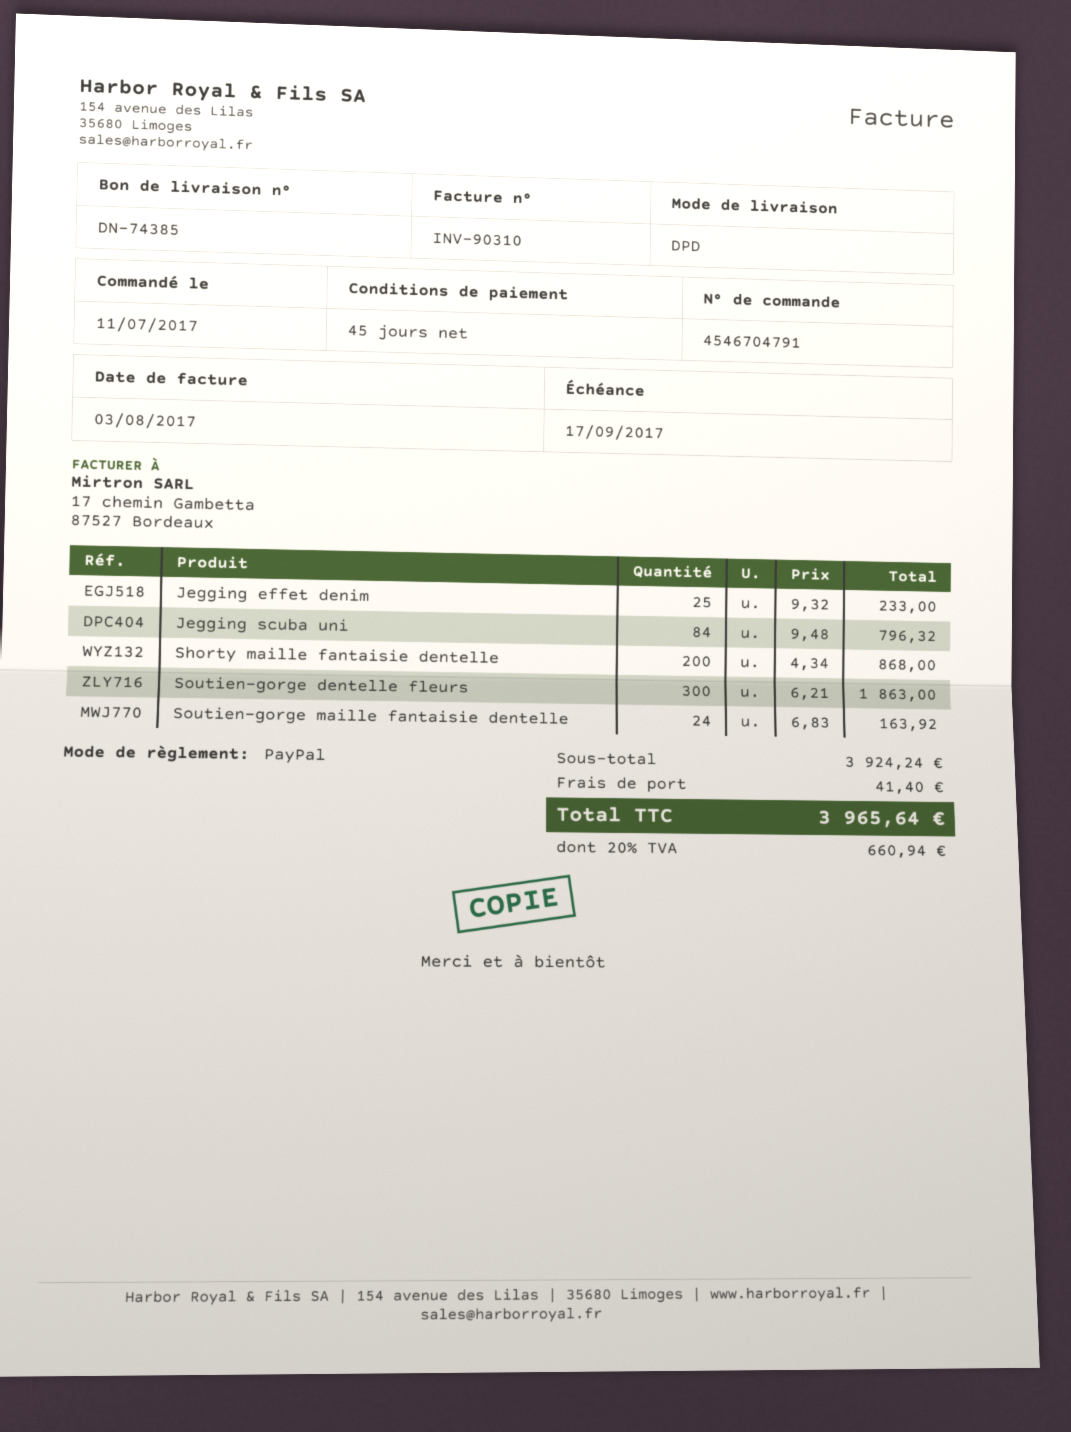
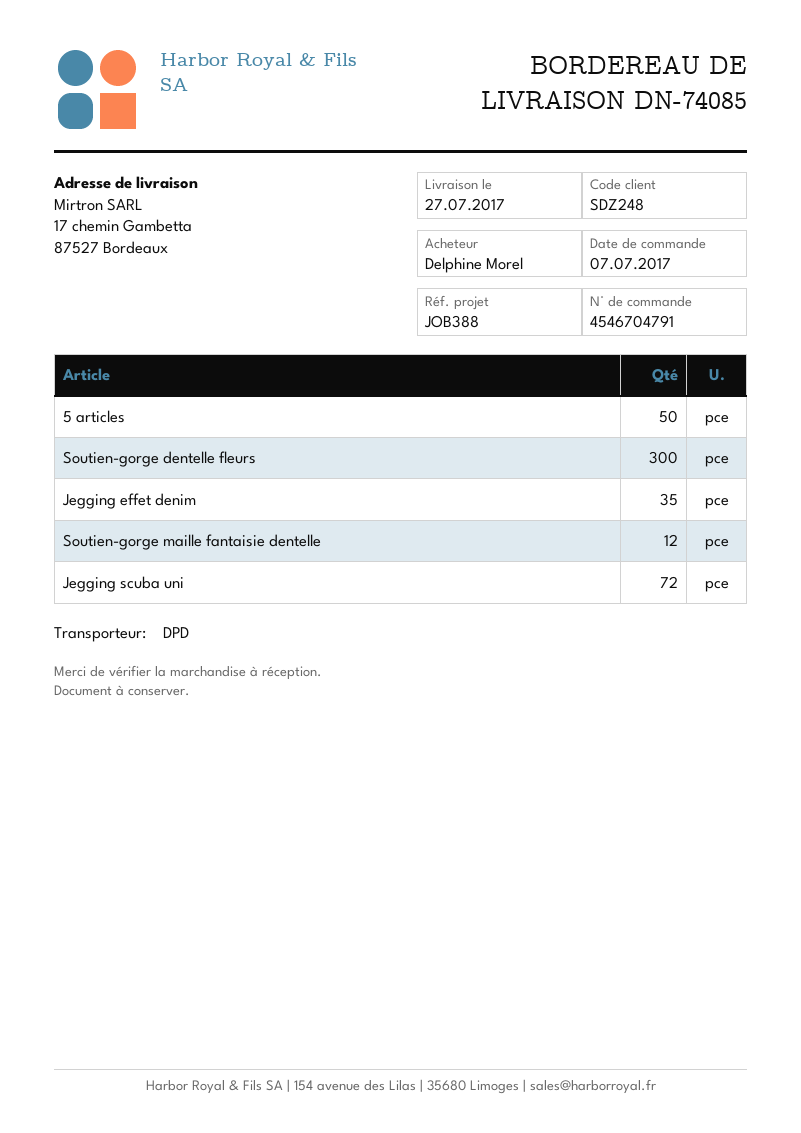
order date: 2017-07-11 -> 2017-07-07
delivery note number: DN-74385 -> DN-74085
Jegging effet denim: 25 -> 35
Jegging scuba uni: 84 -> 72
Shorty maille fantaisie dentelle: 200 -> none
Soutien-gorge maille fantaisie dentelle: 24 -> 12
5 articles: none -> 50

